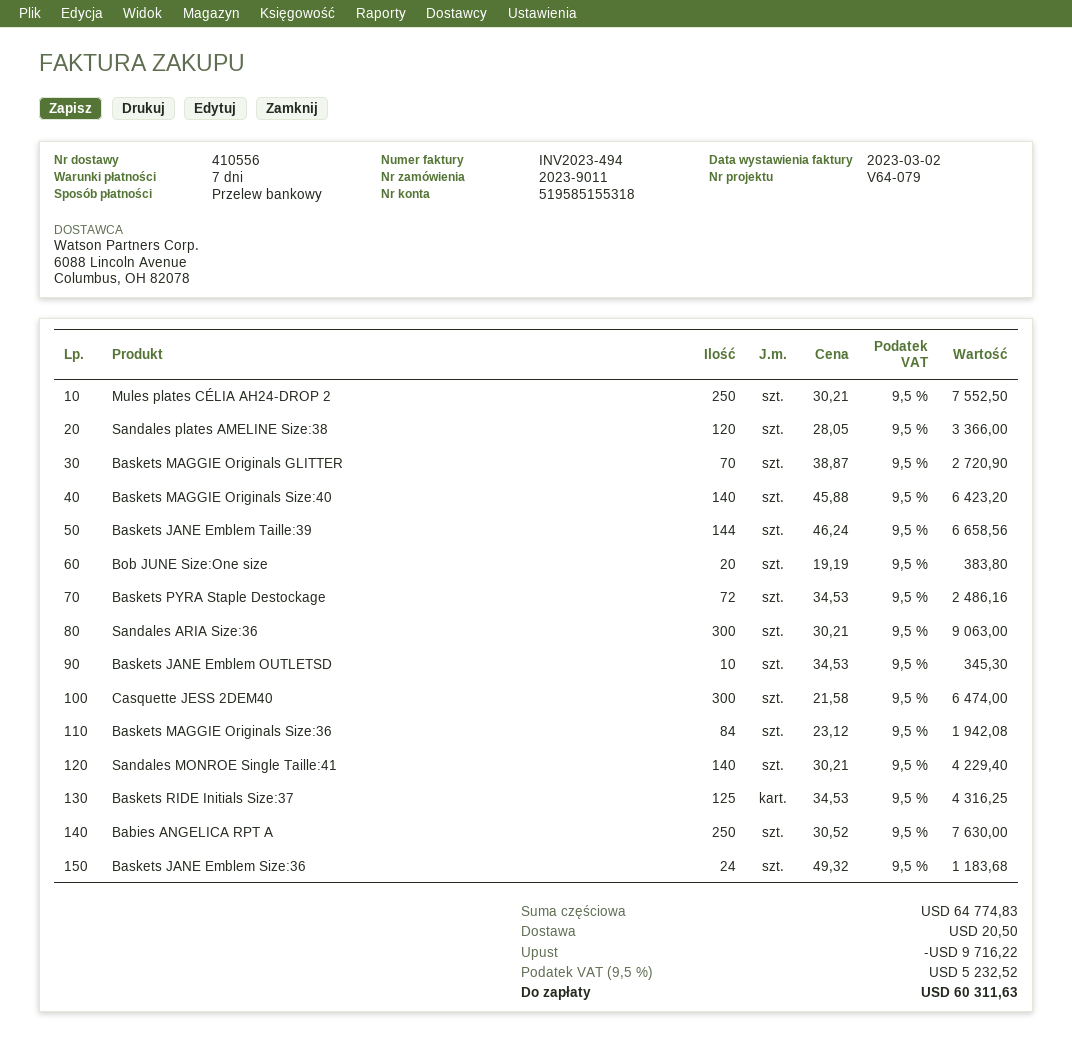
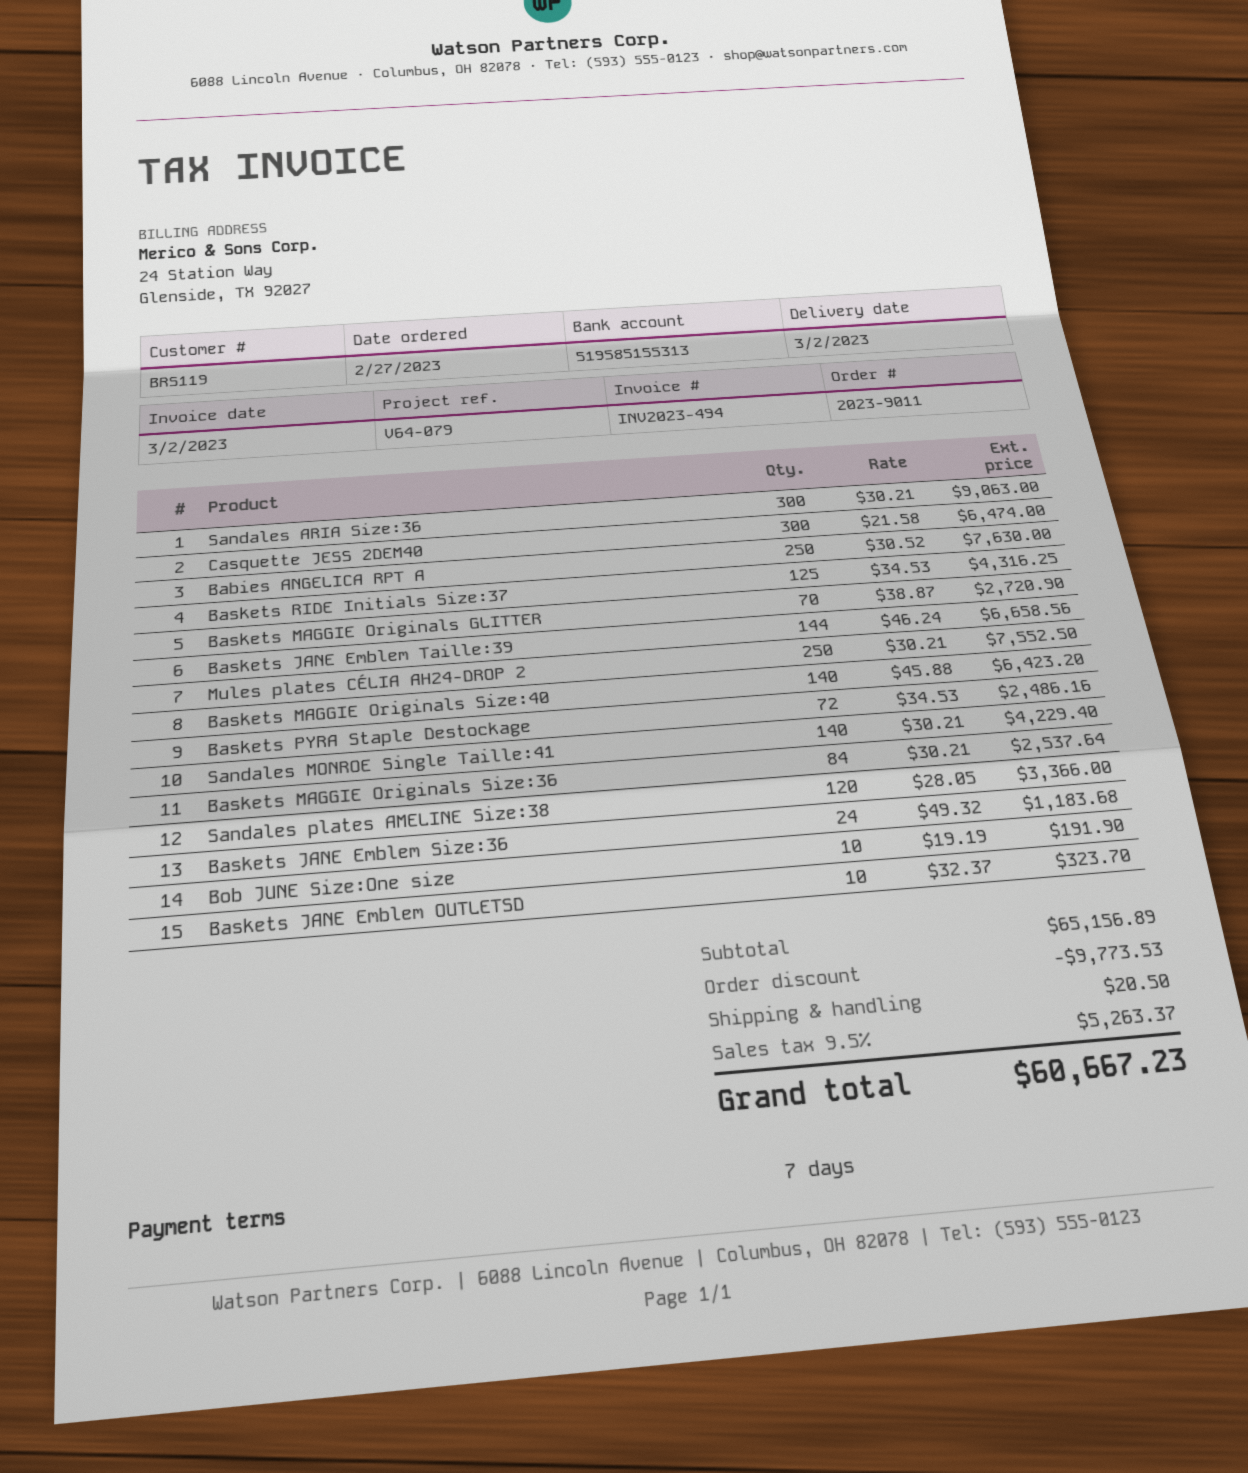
bank account: 519585155318 -> 519585155313
Bob JUNE Size:One size: 20 x 19.19 = 383.80 -> 10 x 19.19 = 191.90
Baskets JANE Emblem OUTLETSD: 10 x 34.53 = 345.30 -> 10 x 32.37 = 323.70
Baskets MAGGIE Originals Size:36: 84 x 23.12 = 1942.08 -> 84 x 30.21 = 2537.64
subtotal: 64774.83 -> 65156.89
discount: 9716.22 -> 9773.53
tax: 9.5% = 5232.52 -> 9.5% = 5263.37
total: 60311.63 -> 60667.23

